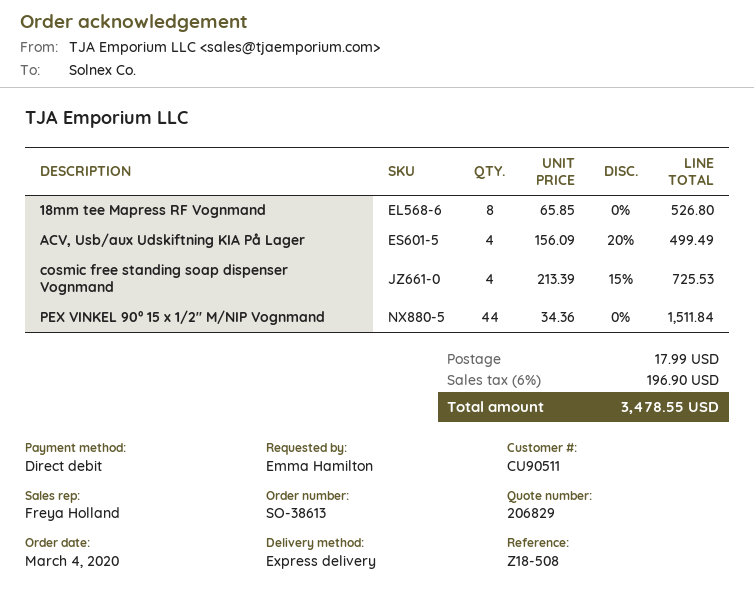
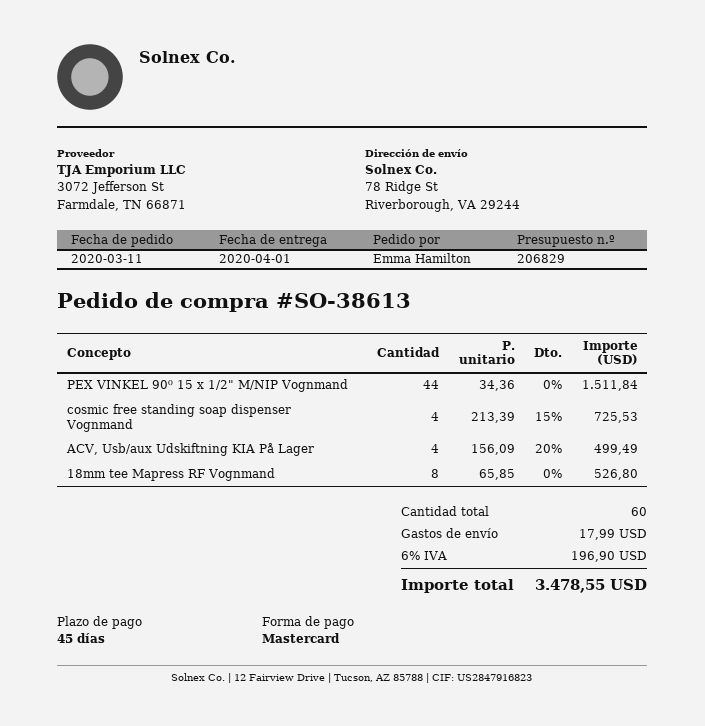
order date: 2020-03-04 -> 2020-03-11
payment method: direct debit -> Mastercard

